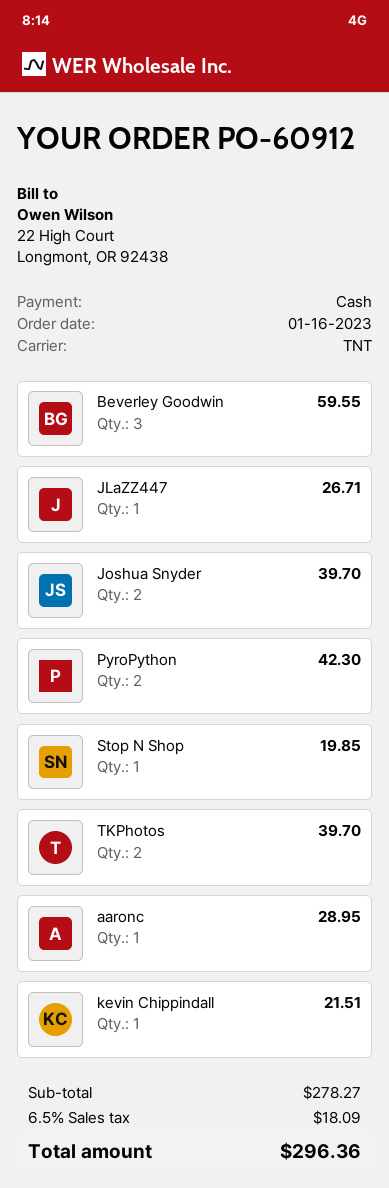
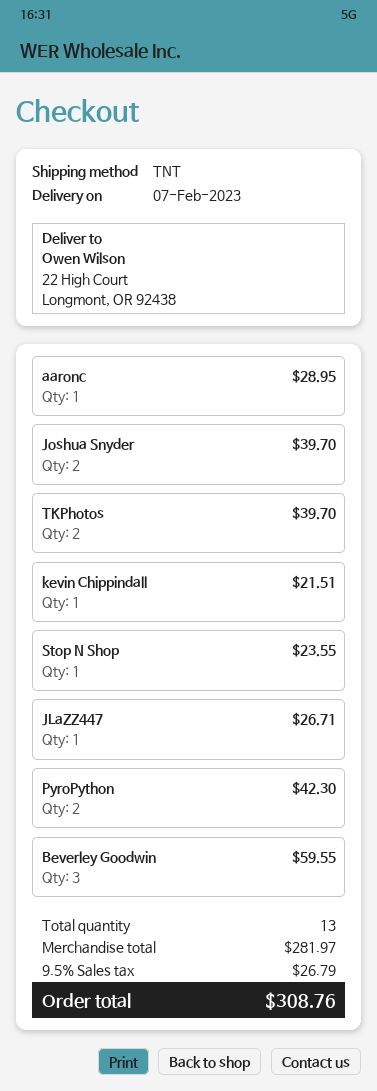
Stop N Shop: 1 for 19.85 -> 1 for 23.55
subtotal: 278.27 -> 281.97
tax: 6.5% = 18.09 -> 9.5% = 26.79
total: 296.36 -> 308.76

